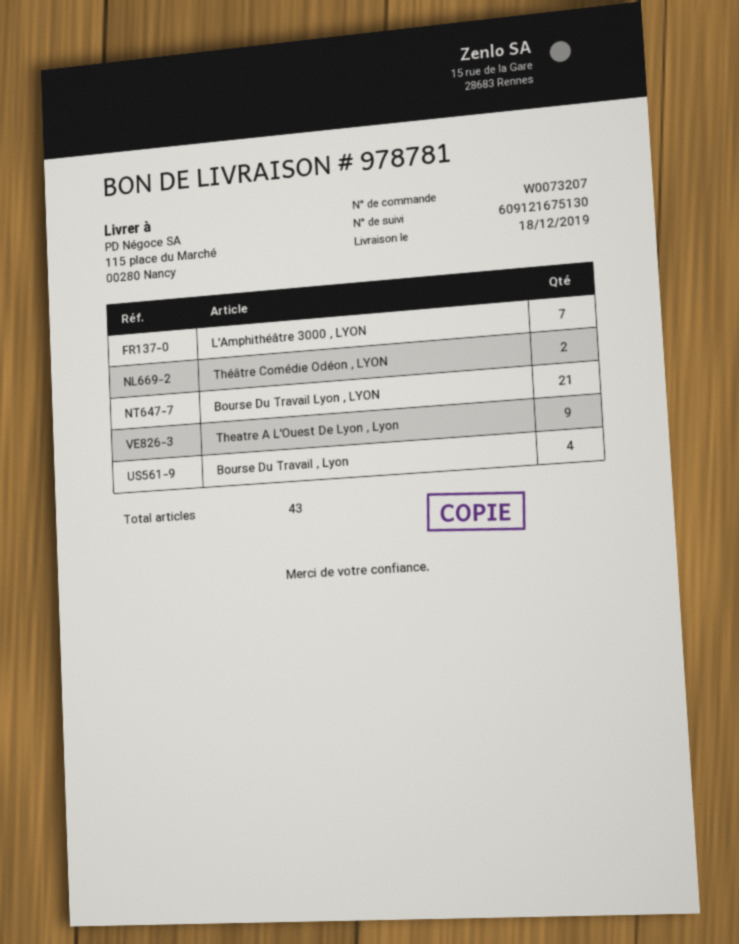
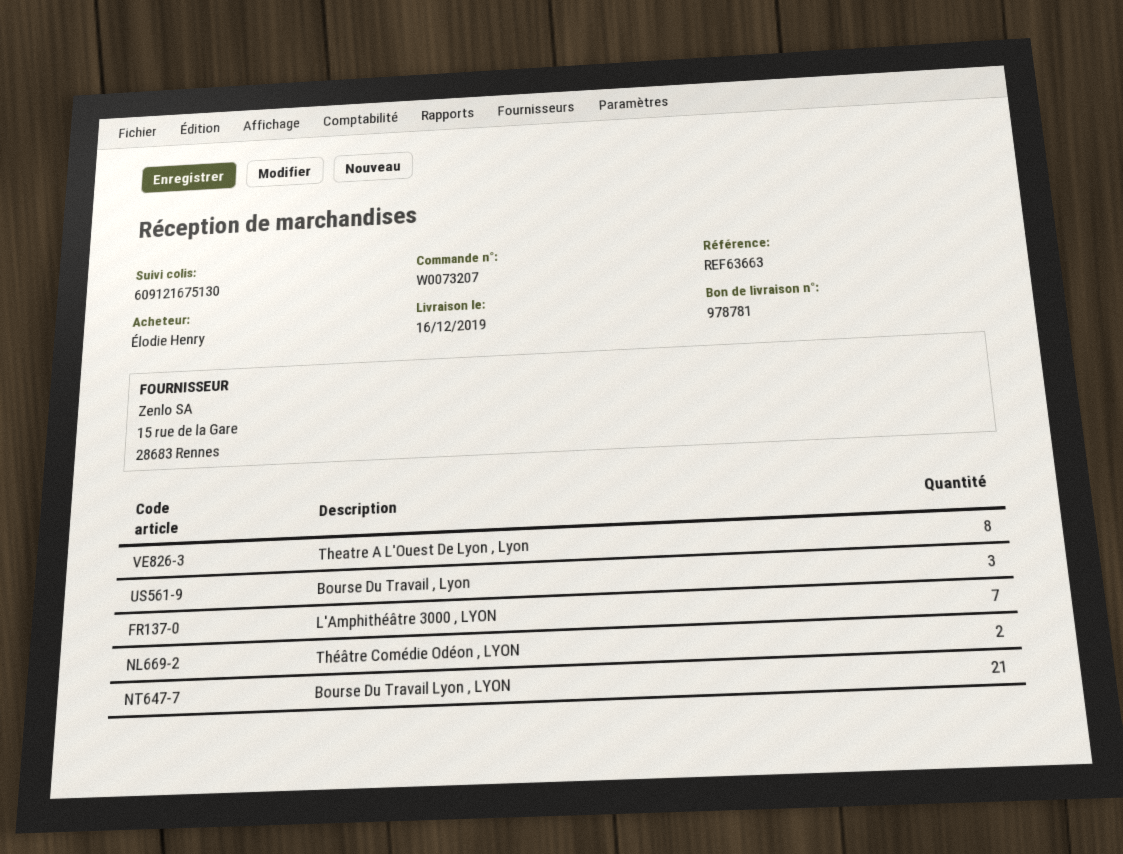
delivery date: 2019-12-18 -> 2019-12-16
Theatre A L'Ouest De Lyon , Lyon: 9 -> 8
Bourse Du Travail , Lyon: 4 -> 3

